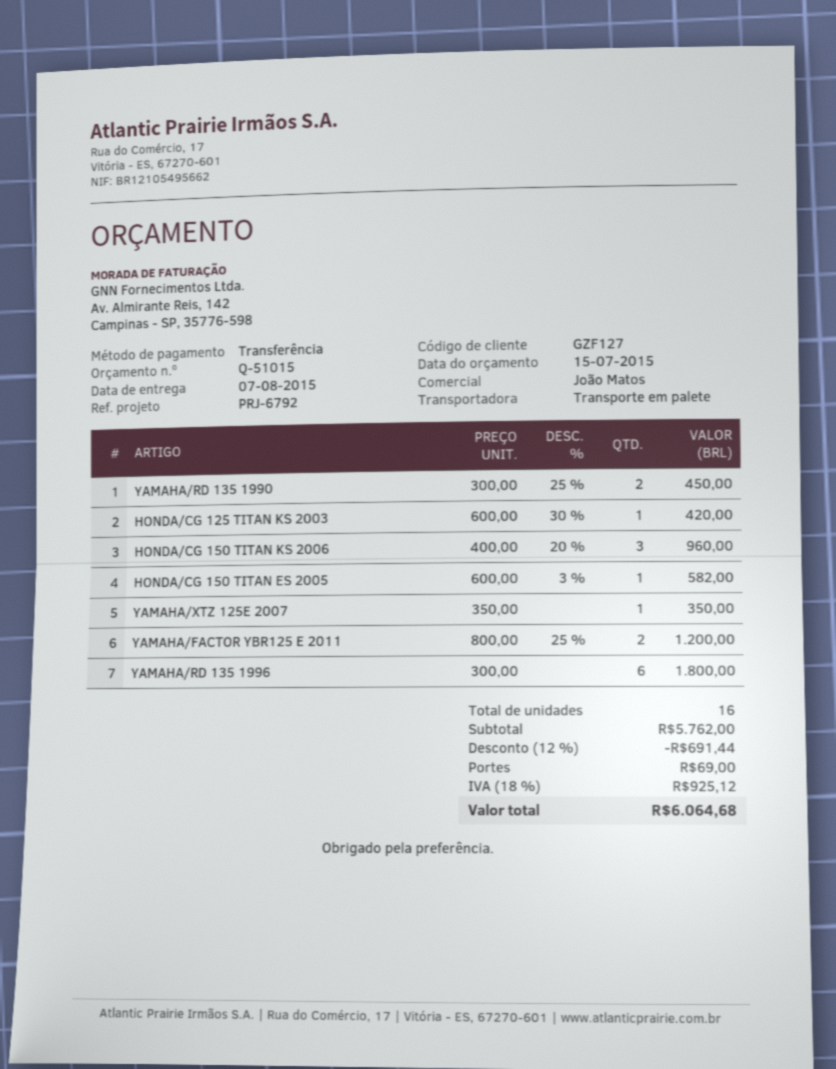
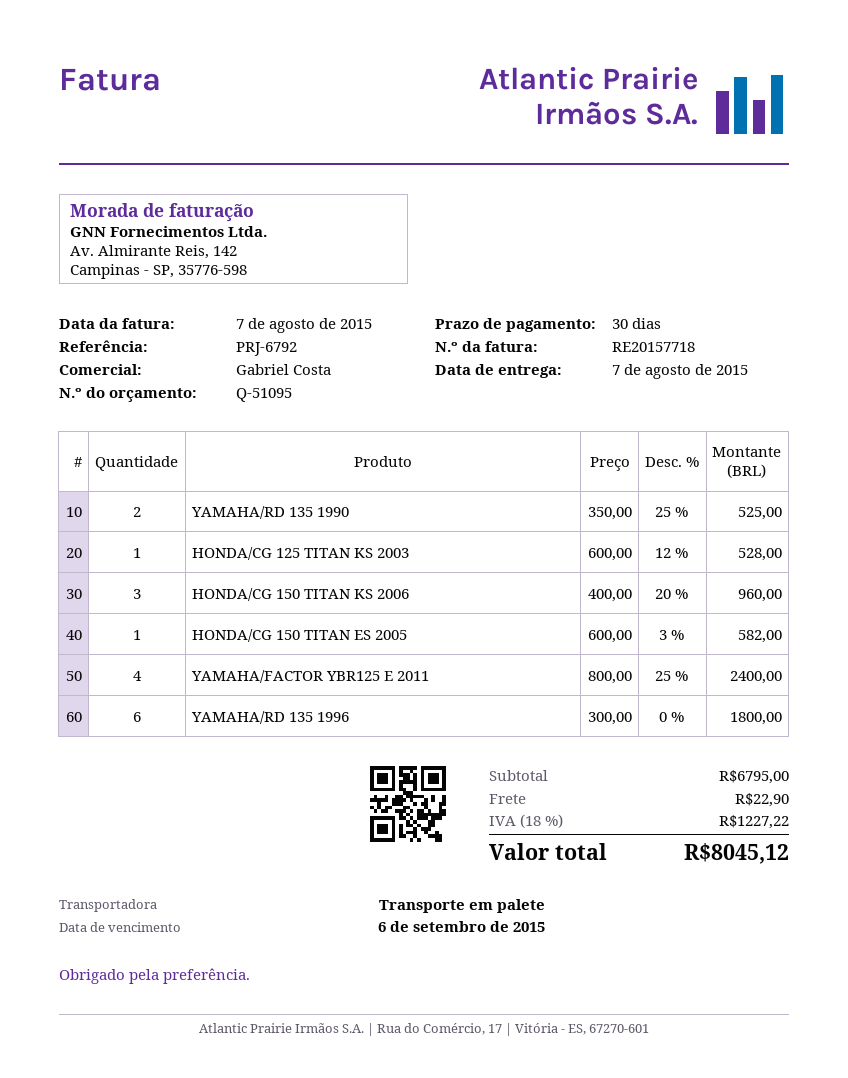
quote number: Q-51015 -> Q-51095
sales rep: João Matos -> Gabriel Costa
YAMAHA/RD 135 1990: 2 x 300.00 - 25% = 450.00 -> 2 x 350.00 - 25% = 525.00
HONDA/CG 125 TITAN KS 2003: 1 x 600.00 - 30% = 420.00 -> 1 x 600.00 - 12% = 528.00
YAMAHA/XTZ 125E 2007: 1 x 350.00 = 350.00 -> none
YAMAHA/FACTOR YBR125 E 2011: 2 x 800.00 - 25% = 1200.00 -> 4 x 800.00 - 25% = 2400.00
subtotal: 5762.00 -> 6795.00
discount: 12% = 691.44 -> none
shipping: 69.00 -> 22.90
tax: 18% = 925.12 -> 18% = 1227.22
total: 6064.68 -> 8045.12

